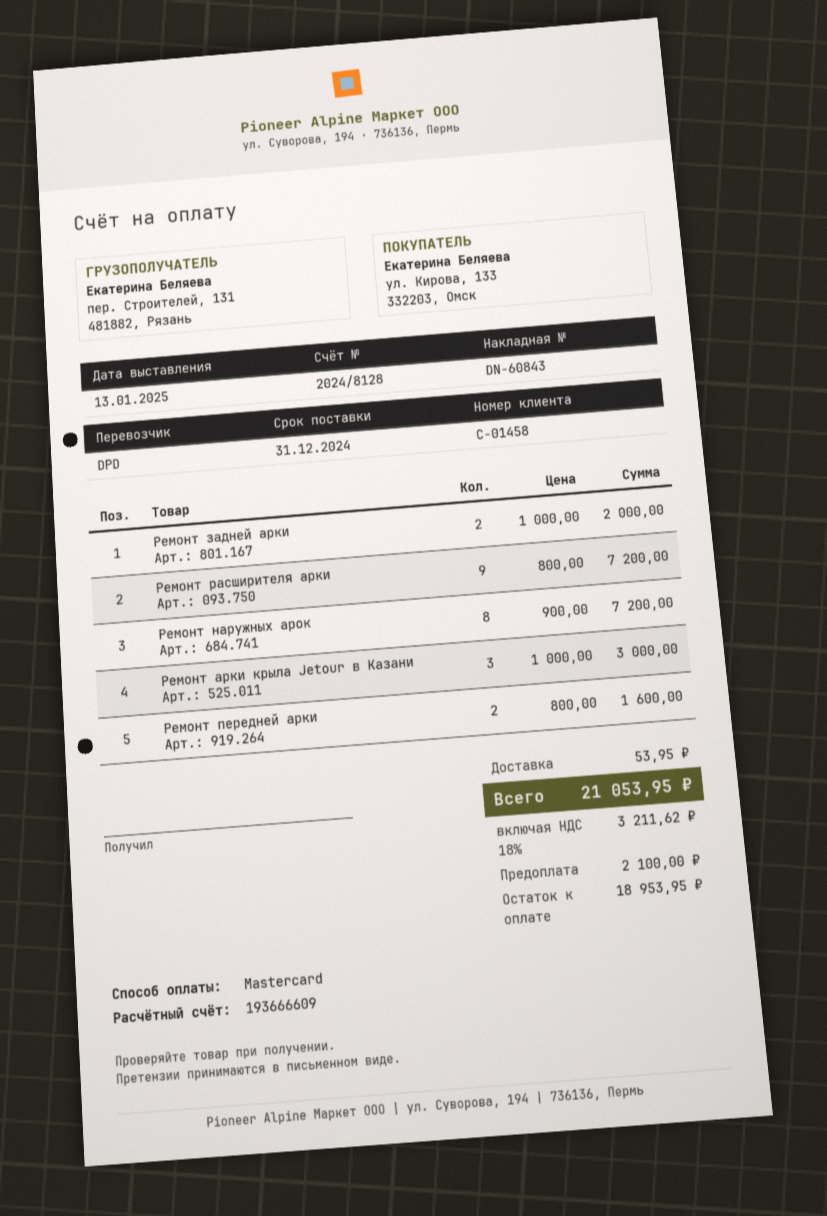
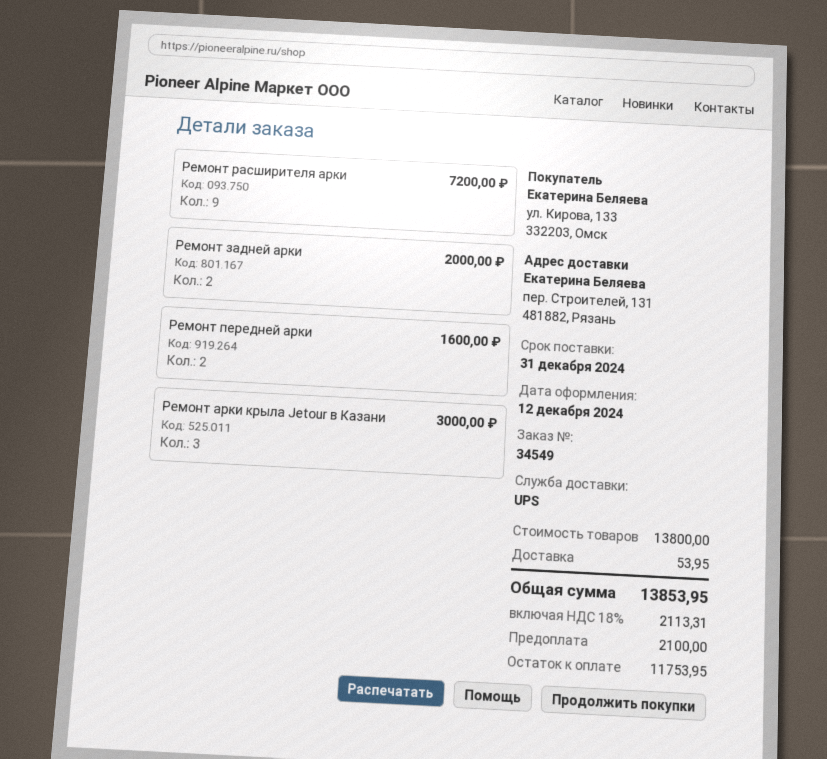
shipping method: DPD -> UPS
Ремонт наружных арок: 8 for 7200.00 -> none
tax: 18% = 3211.62 -> 18% = 2113.31
total: 21053.95 -> 13853.95
balance: 18953.95 -> 11753.95

